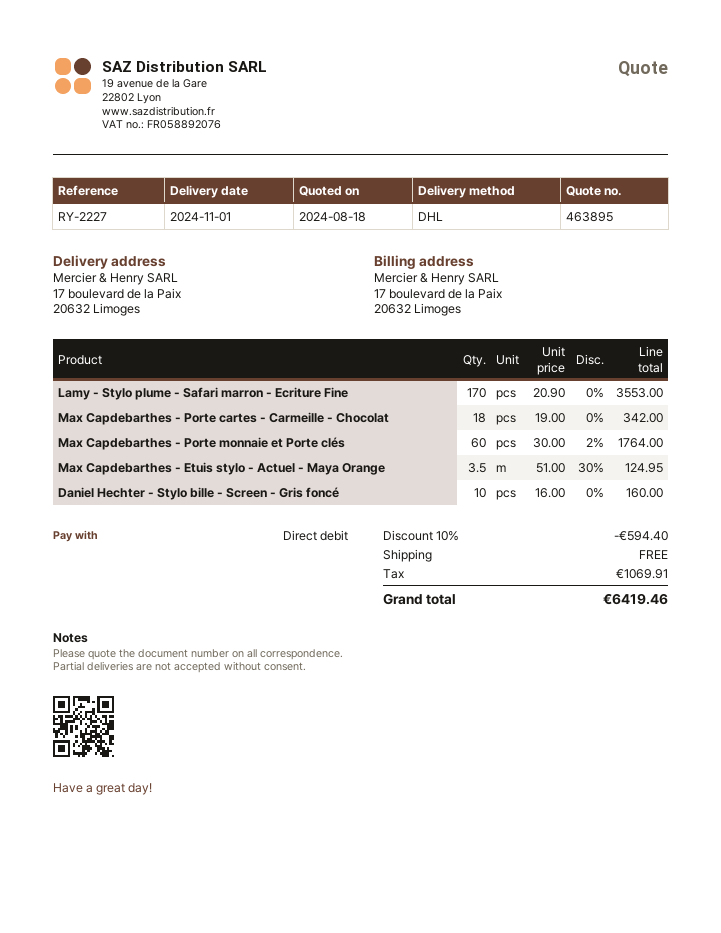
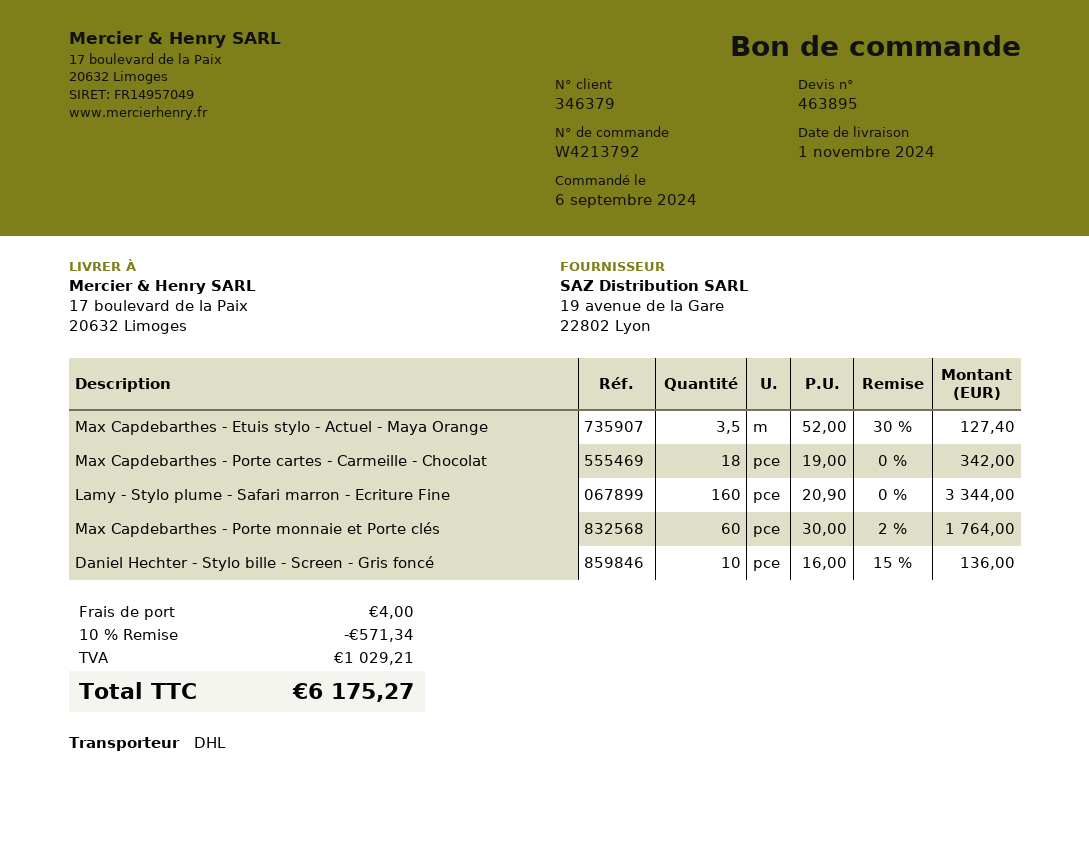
Lamy - Stylo plume - Safari marron - Ecriture Fine: 170 x 20.90 = 3553.00 -> 160 x 20.90 = 3344.00
Max Capdebarthes - Etuis stylo - Actuel - Maya Orange: 3.5 x 51.00 - 30% = 124.95 -> 3.5 x 52.00 - 30% = 127.40
Daniel Hechter - Stylo bille - Screen - Gris foncé: 10 x 16.00 = 160.00 -> 10 x 16.00 - 15% = 136.00
discount: 10% = 594.40 -> 10% = 571.34
shipping: 0.00 -> 4.00
tax: 1069.91 -> 1029.21
total: 6419.46 -> 6175.27

